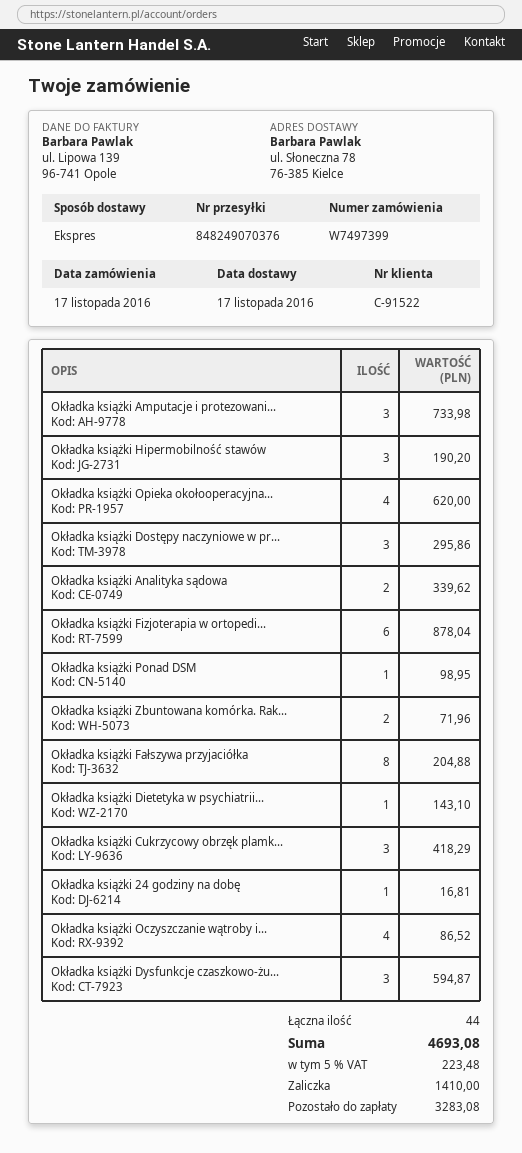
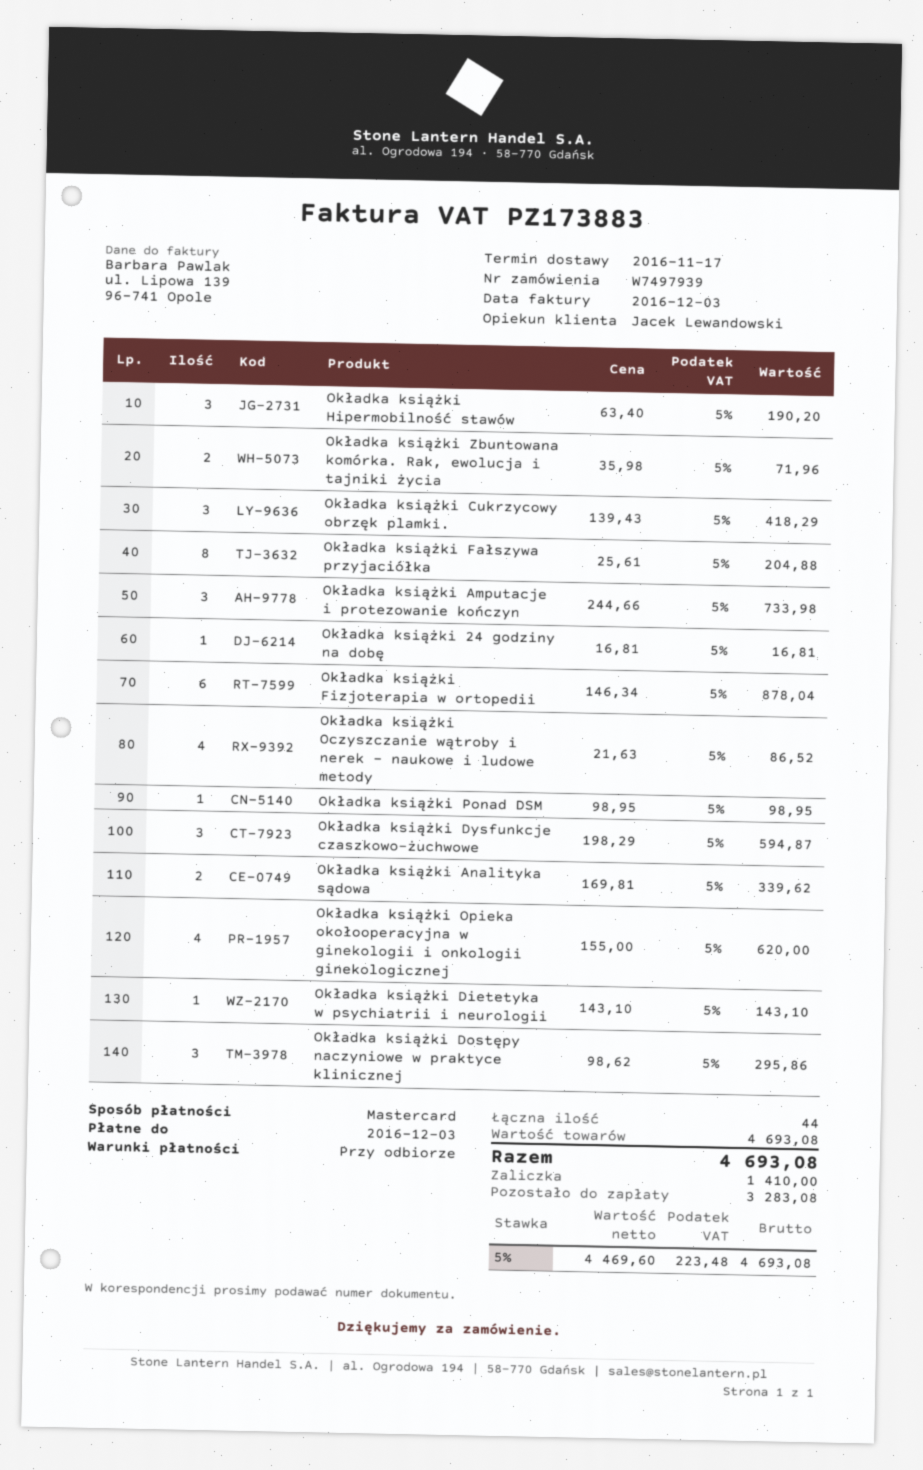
order number: W7497399 -> W7497939

